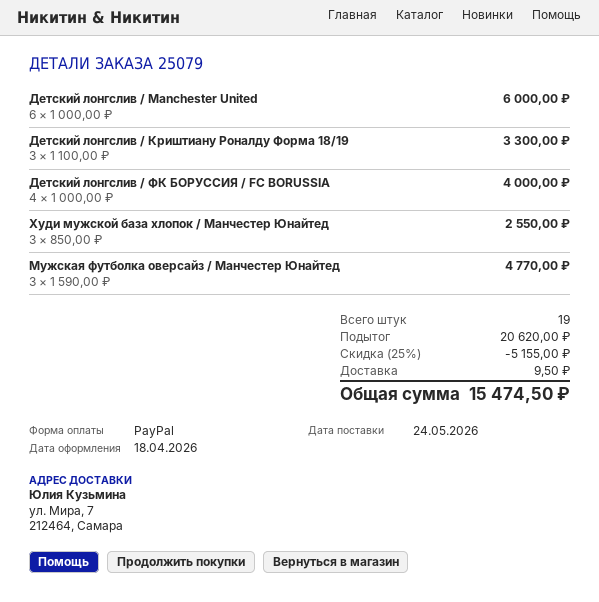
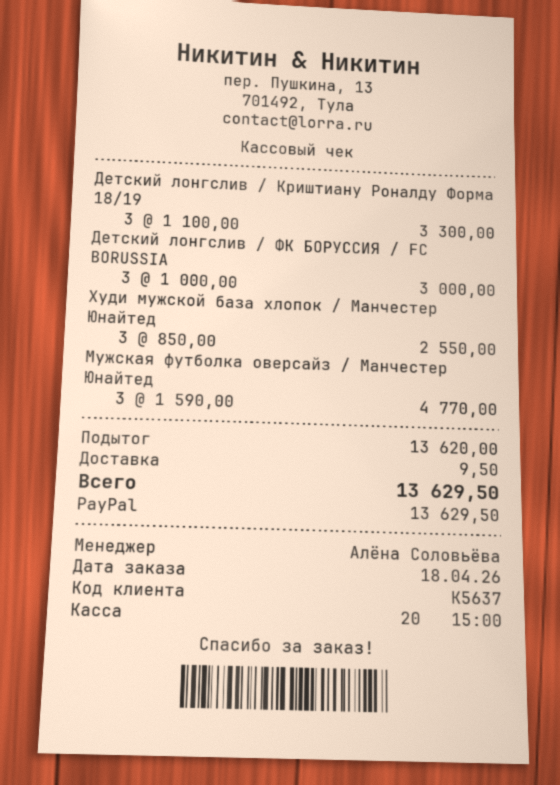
Детский лонгслив / Manchester United: 6 x 1000.00 = 6000.00 -> none
Детский лонгслив / ФК БОРУССИЯ / FC BORUSSIA: 4 x 1000.00 = 4000.00 -> 3 x 1000.00 = 3000.00
subtotal: 20620.00 -> 13620.00
discount: 25% = 5155.00 -> none
total: 15474.50 -> 13629.50

